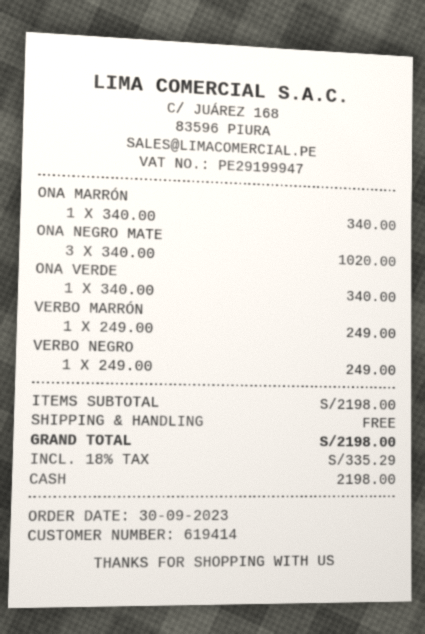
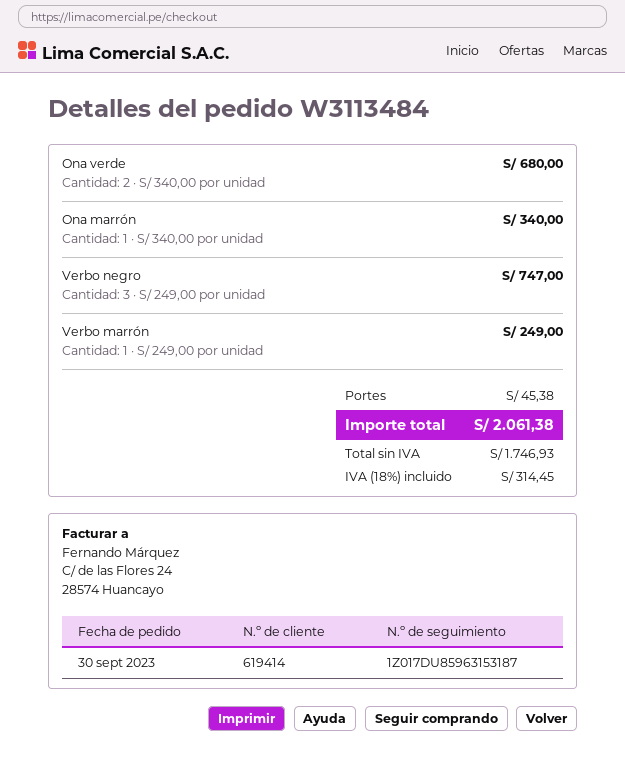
ONA NEGRO MATE: 3 x 340.00 = 1020.00 -> none
ONA VERDE: 1 x 340.00 = 340.00 -> 2 x 340.00 = 680.00
VERBO NEGRO: 1 x 249.00 = 249.00 -> 3 x 249.00 = 747.00
shipping: 0.00 -> 45.38
tax: 18% = 335.29 -> 18% = 314.45
total: 2198.00 -> 2061.38

